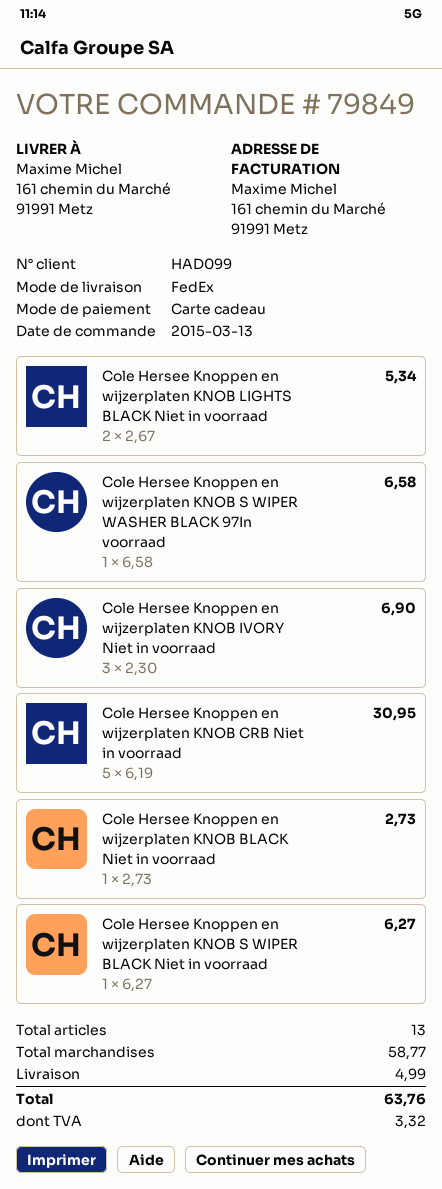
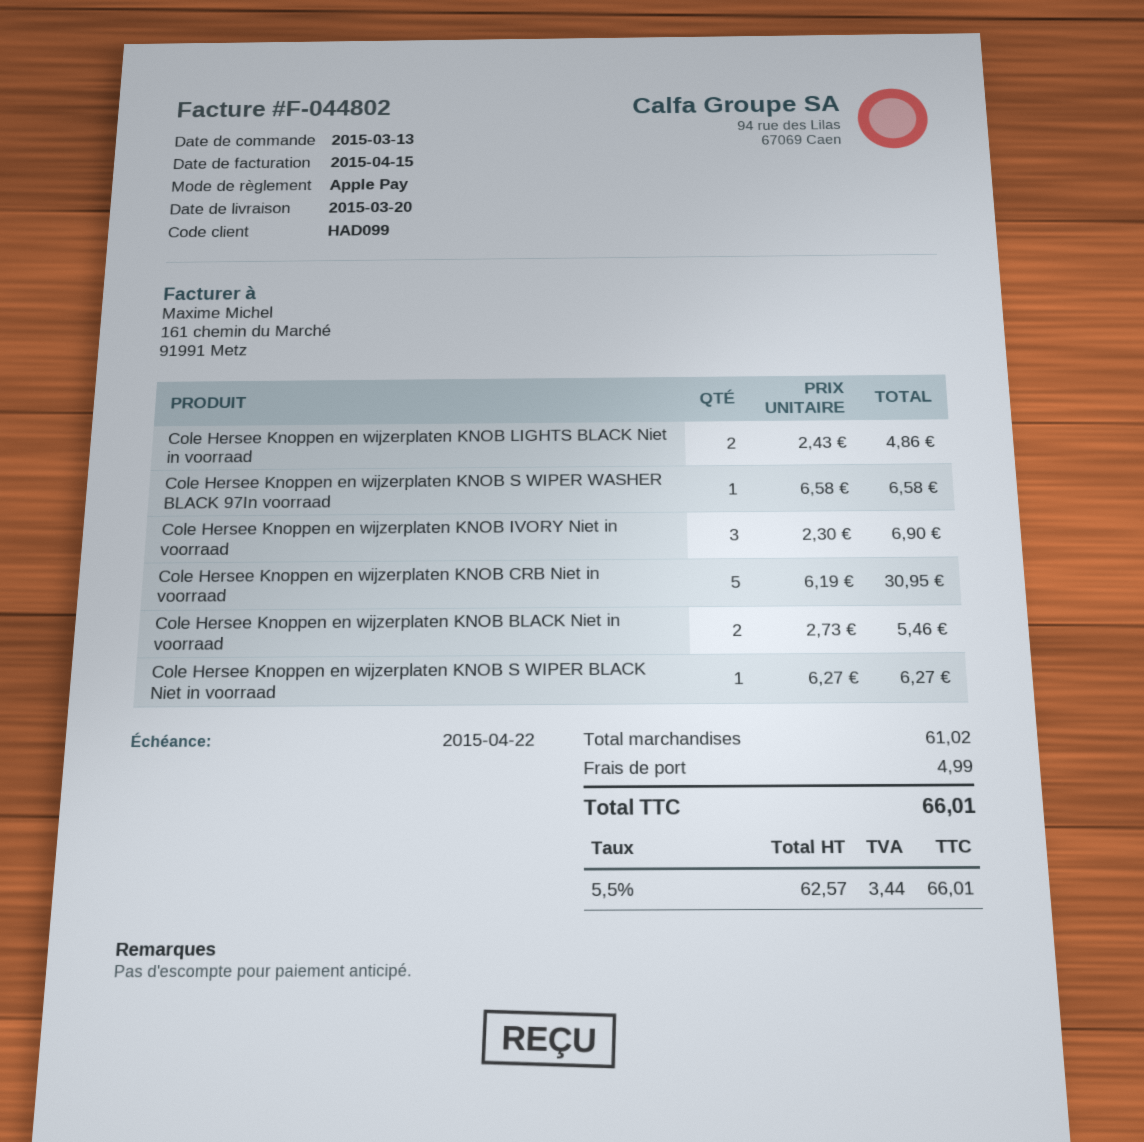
payment method: gift card -> Apple Pay
Cole Hersee Knoppen en wijzerplaten KNOB LIGHTS BLACK Niet in voorraad: 2 x 2.67 = 5.34 -> 2 x 2.43 = 4.86
Cole Hersee Knoppen en wijzerplaten KNOB BLACK Niet in voorraad: 1 x 2.73 = 2.73 -> 2 x 2.73 = 5.46
subtotal: 58.77 -> 61.02
tax: 3.32 -> 3.44
total: 63.76 -> 66.01

